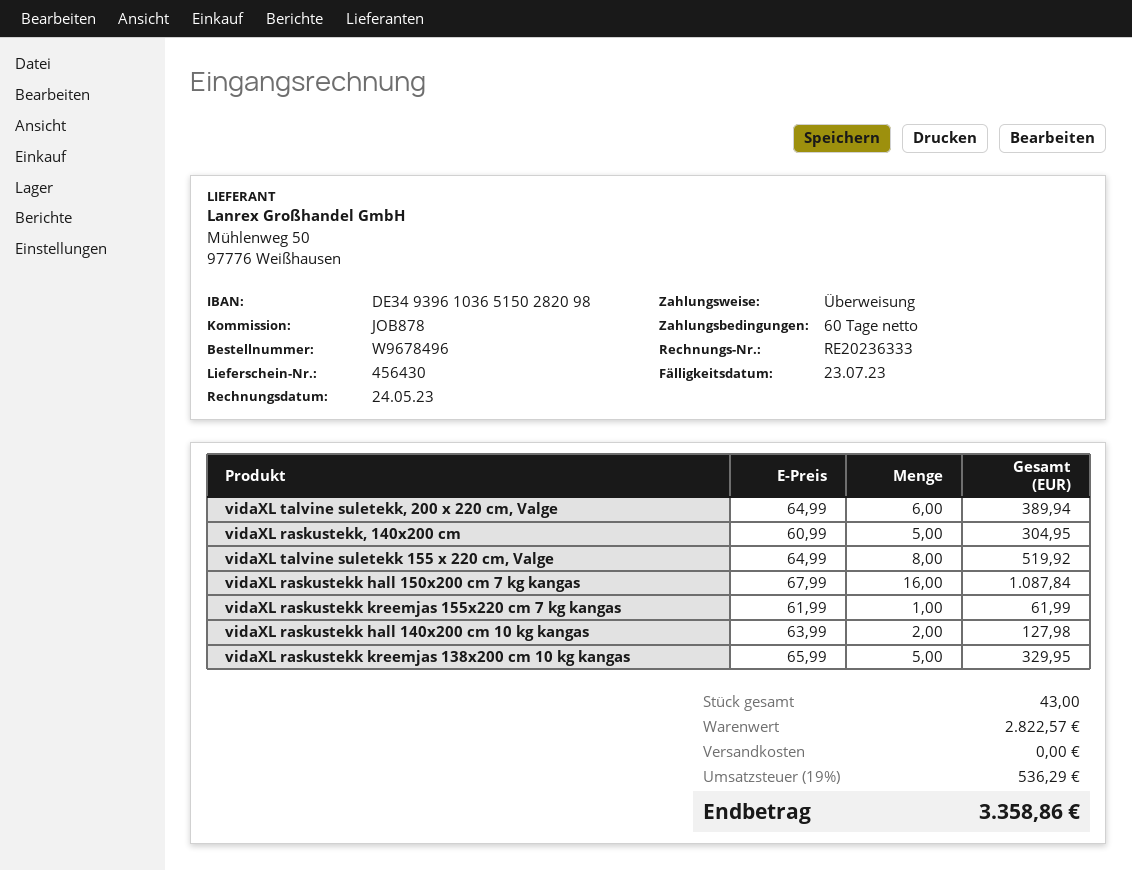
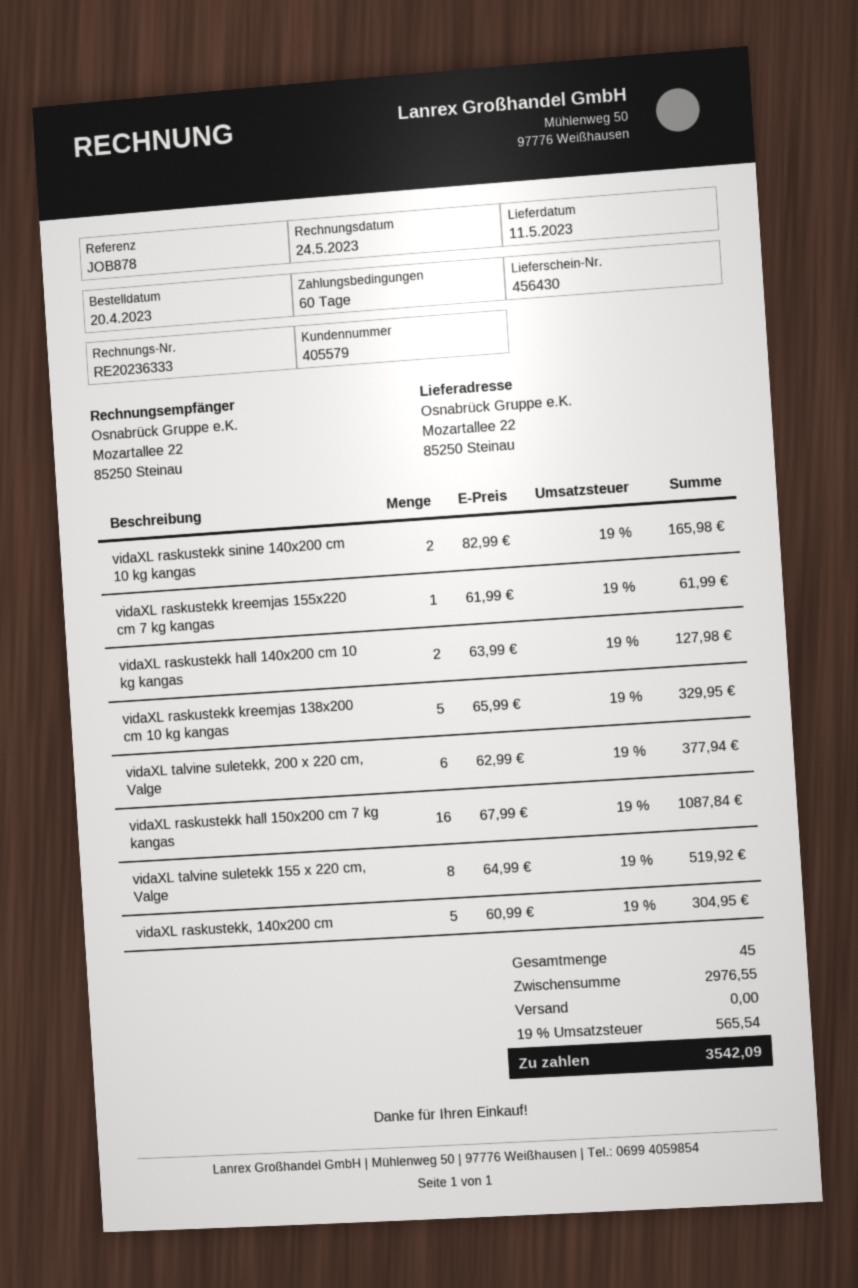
vidaXL talvine suletekk, 200 x 220 cm, Valge: 6 x 64.99 = 389.94 -> 6 x 62.99 = 377.94
vidaXL raskustekk sinine 140x200 cm 10 kg kangas: none -> 2 x 82.99 = 165.98
total quantity: 43 -> 45
subtotal: 2822.57 -> 2976.55
tax: 19% = 536.29 -> 19% = 565.54
total: 3358.86 -> 3542.09

